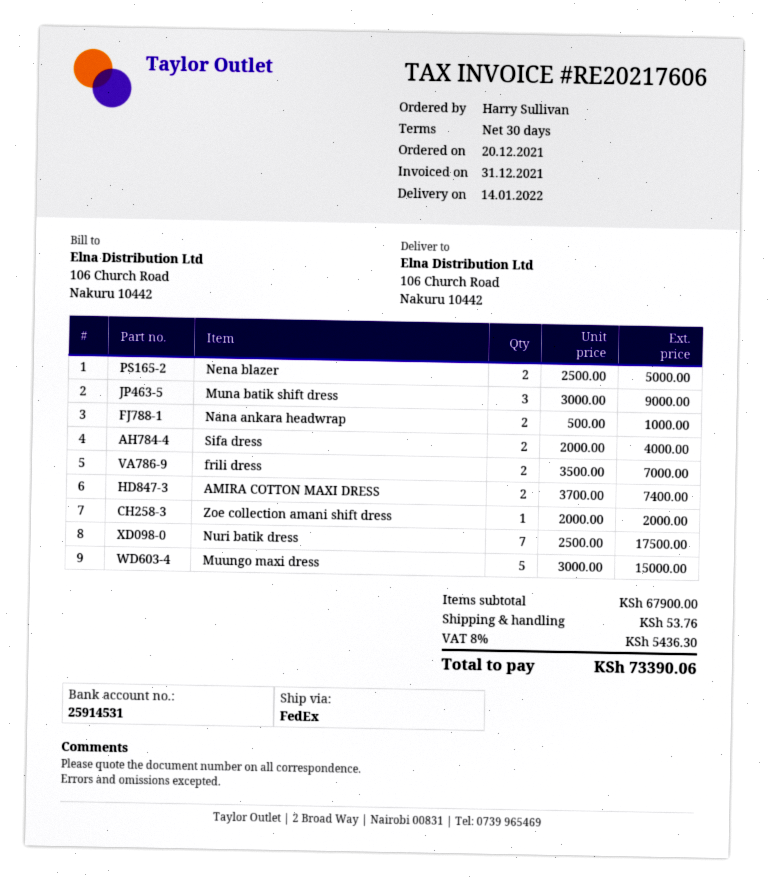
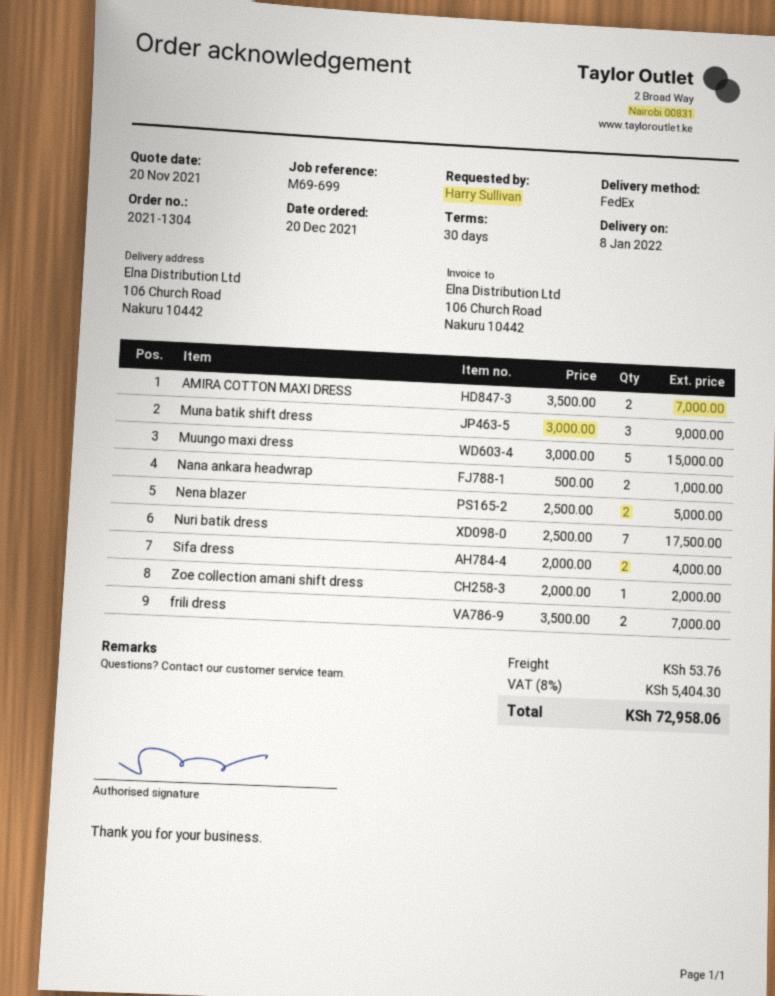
delivery date: 2022-01-14 -> 2022-01-08
AMIRA COTTON MAXI DRESS: 2 x 3700.00 = 7400.00 -> 2 x 3500.00 = 7000.00
tax: 8% = 5436.30 -> 8% = 5404.30
total: 73390.06 -> 72958.06

